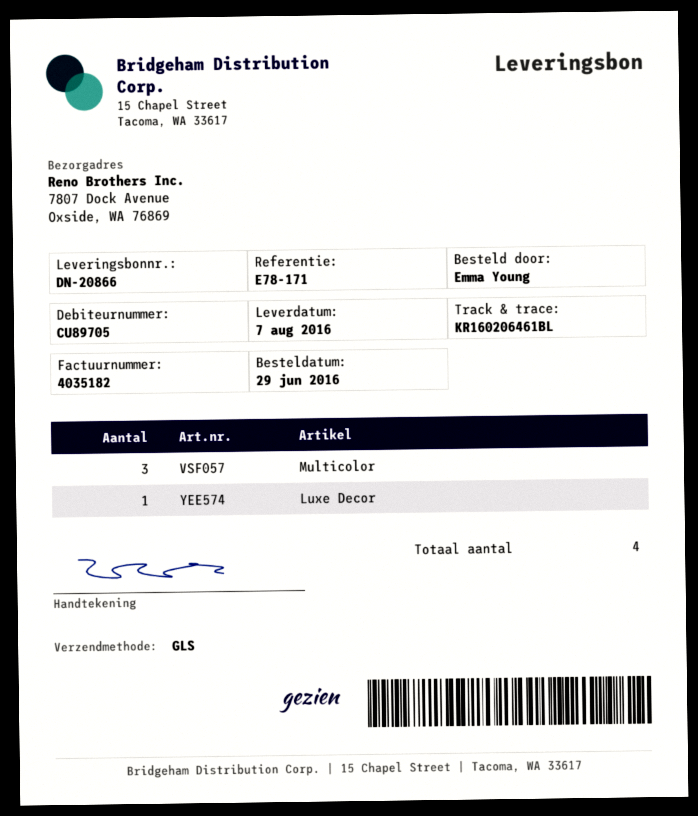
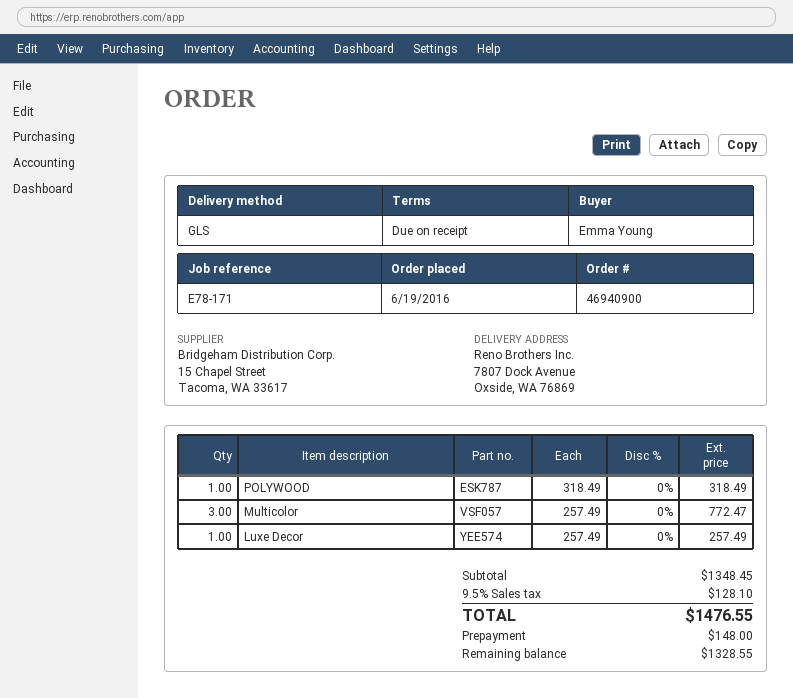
order date: 2016-06-29 -> 2016-06-19
POLYWOOD: none -> 1

